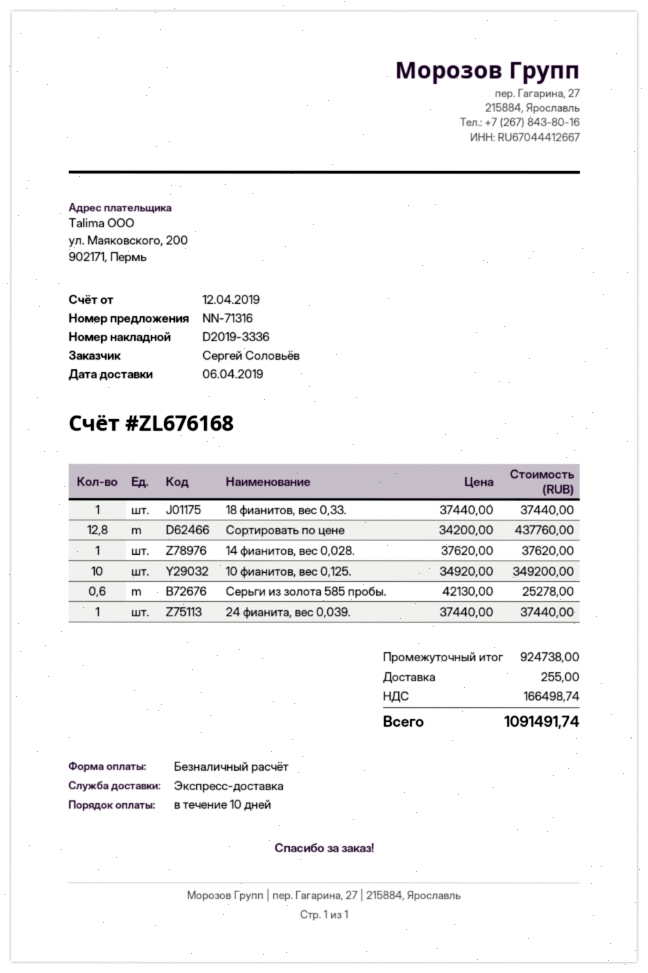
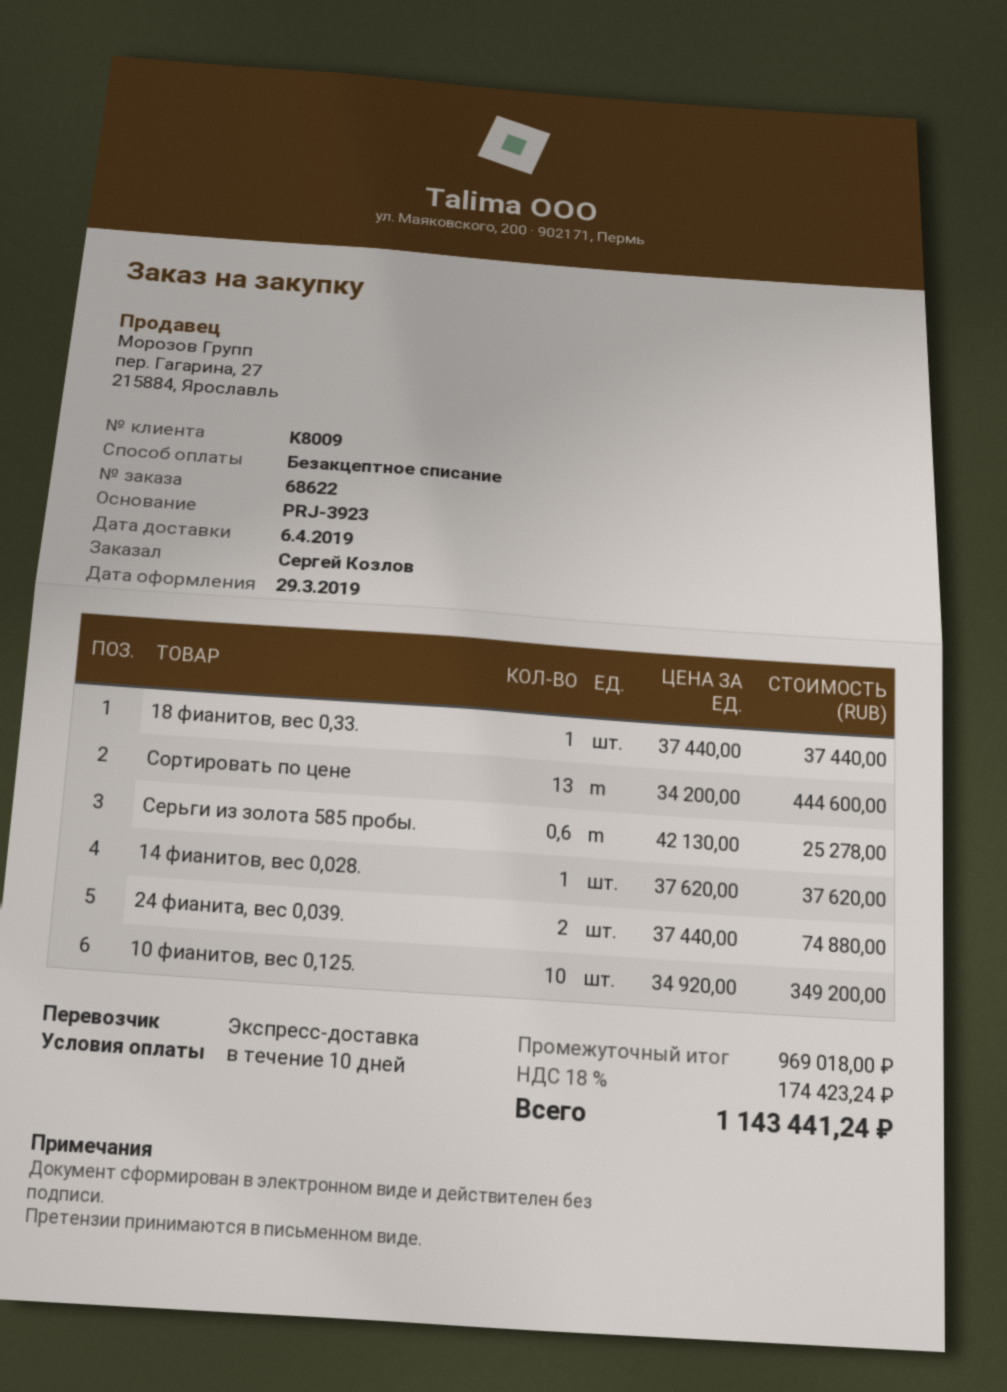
ordered by: Сергей Соловьёв -> Сергей Козлов
payment method: bank transfer -> direct debit
Сортировать по цене: 12.8 x 34200.00 = 437760.00 -> 13 x 34200.00 = 444600.00
24 фианита, вес 0,039.: 1 x 37440.00 = 37440.00 -> 2 x 37440.00 = 74880.00
subtotal: 924738.00 -> 969018.00
shipping: 255.00 -> none
tax: 166498.74 -> 174423.24
total: 1091491.74 -> 1143441.24

